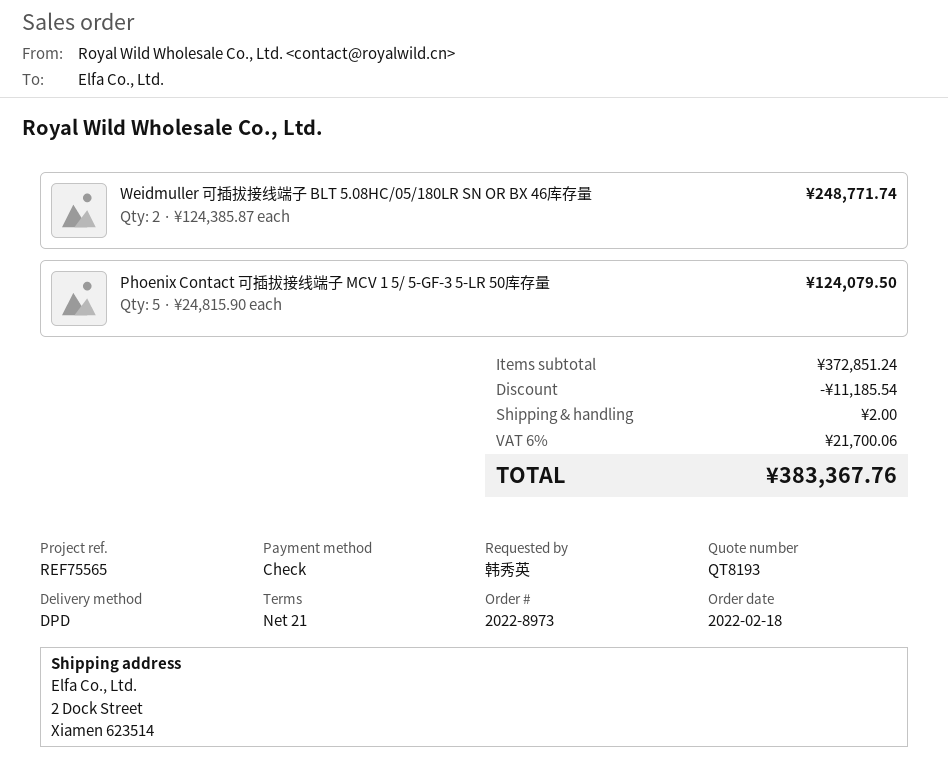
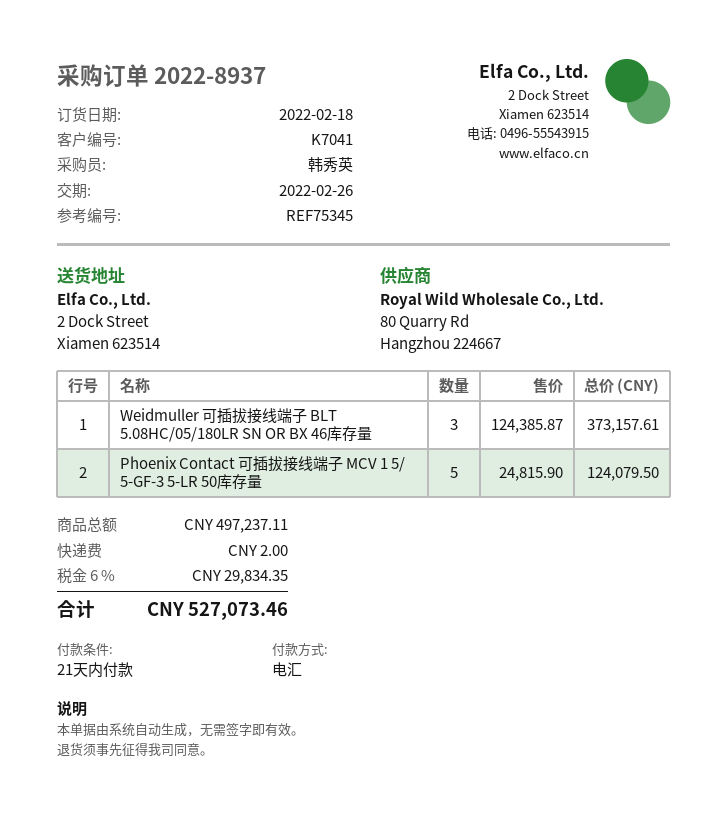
order number: 2022-8973 -> 2022-8937
reference: REF75565 -> REF75345
payment method: cheque -> bank transfer
Weidmuller 可插拔接线端子 BLT 5.08HC/05/180LR SN OR BX 46库存量: 2 x 124385.87 = 248771.74 -> 3 x 124385.87 = 373157.61
subtotal: 372851.24 -> 497237.11
discount: 11185.54 -> none
tax: 6% = 21700.06 -> 6% = 29834.35
total: 383367.76 -> 527073.46

